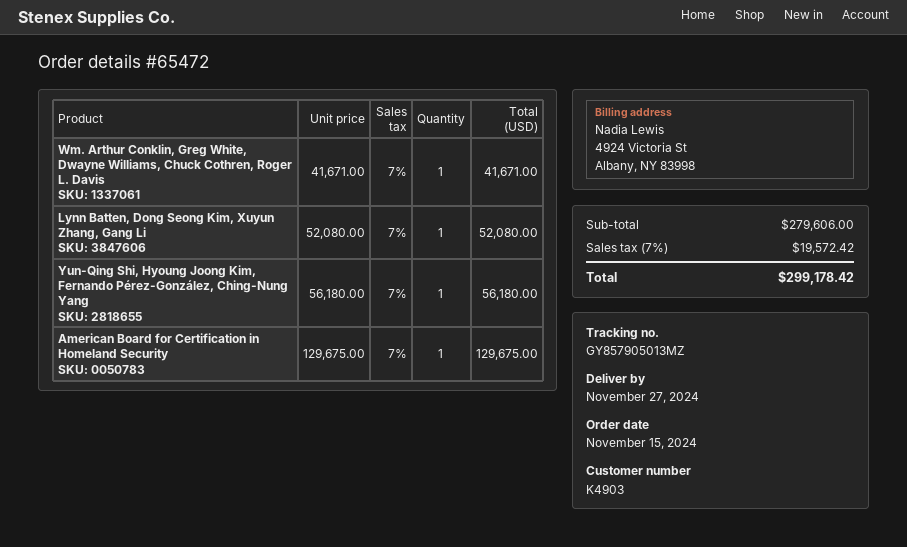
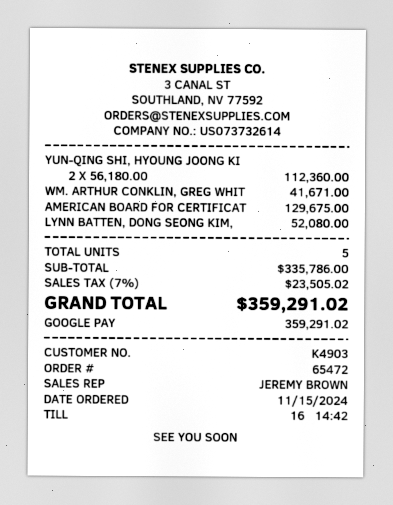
Yun-Qing Shi, Hyoung Joong Kim, Fernando Pérez-González, Ching-Nung Yang: 1 x 56180.00 = 56180.00 -> 2 x 56180.00 = 112360.00
subtotal: 279606.00 -> 335786.00
tax: 7% = 19572.42 -> 7% = 23505.02
total: 299178.42 -> 359291.02

